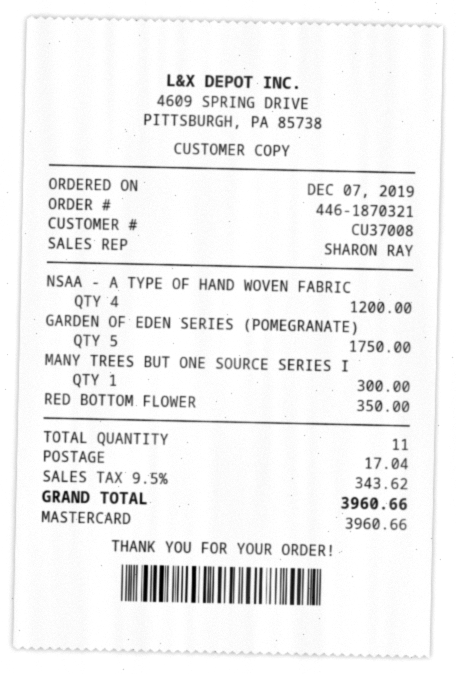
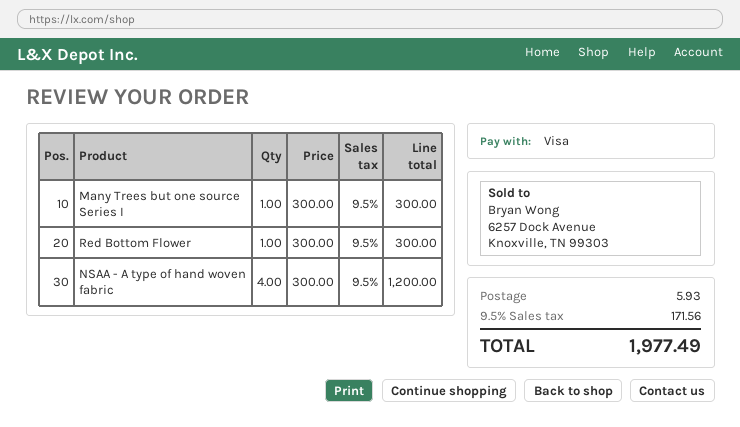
payment method: Mastercard -> Visa
GARDEN OF EDEN SERIES (POMEGRANATE): 5 for 1750.00 -> none
RED BOTTOM FLOWER: 1 for 350.00 -> 1 for 300.00
shipping: 17.04 -> 5.93
tax: 9.5% = 343.62 -> 9.5% = 171.56
total: 3960.66 -> 1977.49

